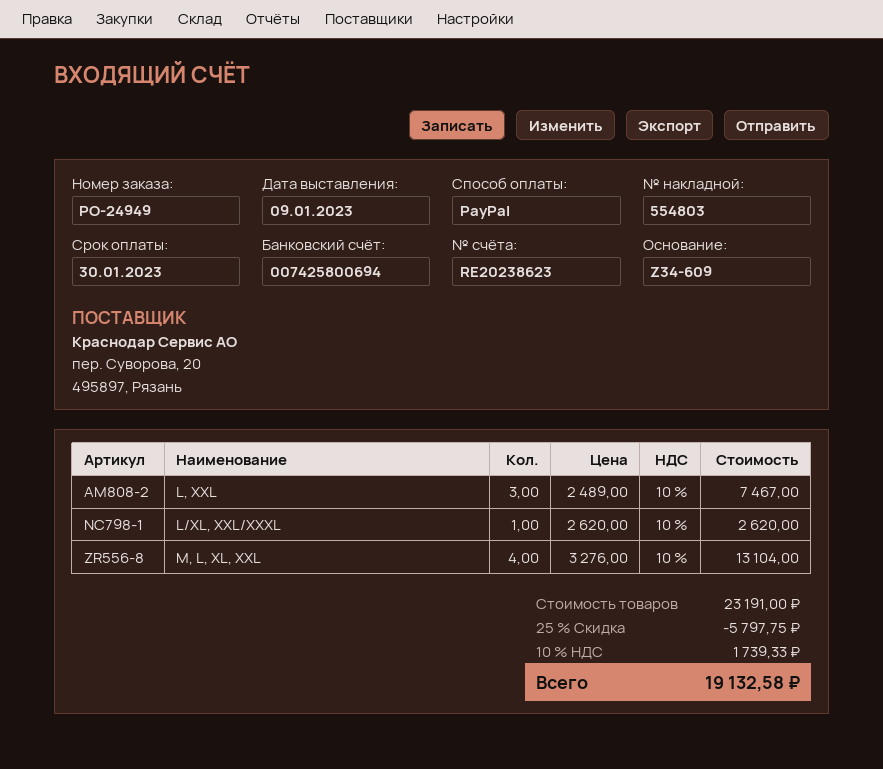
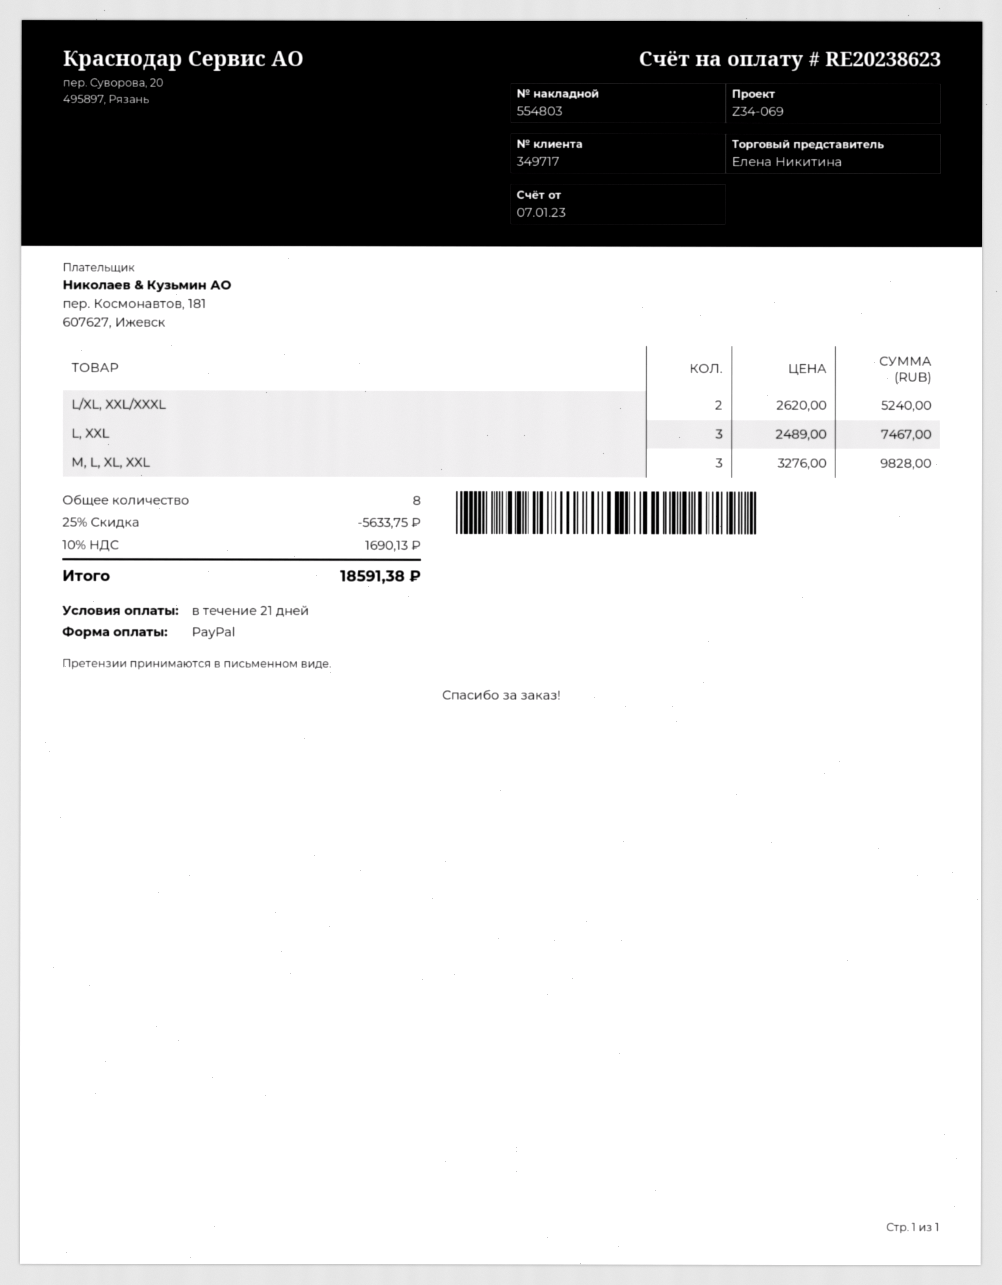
invoice date: 2023-01-09 -> 2023-01-07
reference: Z34-609 -> Z34-069
L/XL, XXL/XXXL: 1 x 2620.00 = 2620.00 -> 2 x 2620.00 = 5240.00
M, L, XL, XXL: 4 x 3276.00 = 13104.00 -> 3 x 3276.00 = 9828.00
discount: 25% = 5797.75 -> 25% = 5633.75
tax: 10% = 1739.33 -> 10% = 1690.13
total: 19132.58 -> 18591.38

